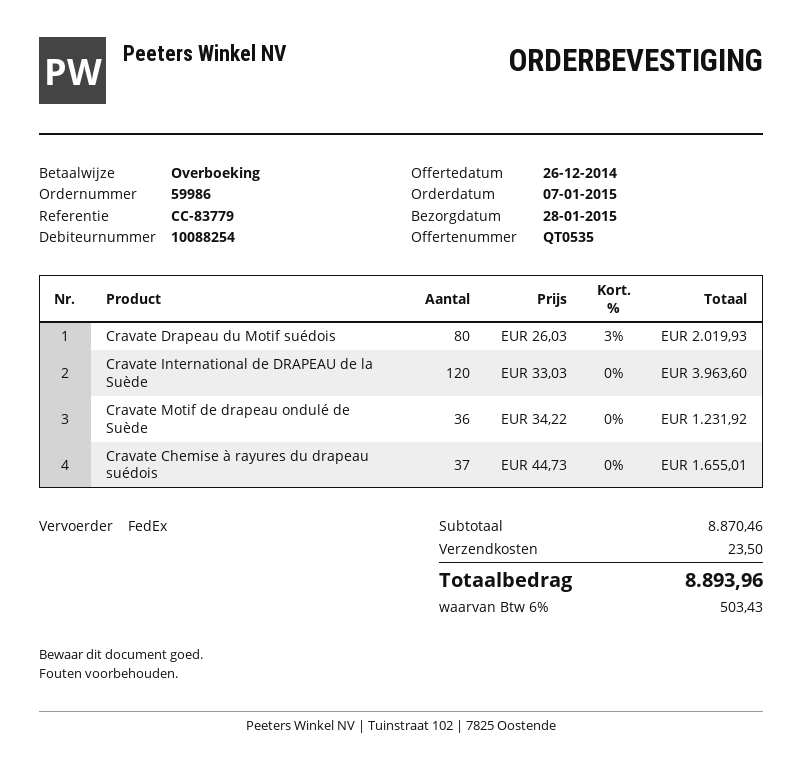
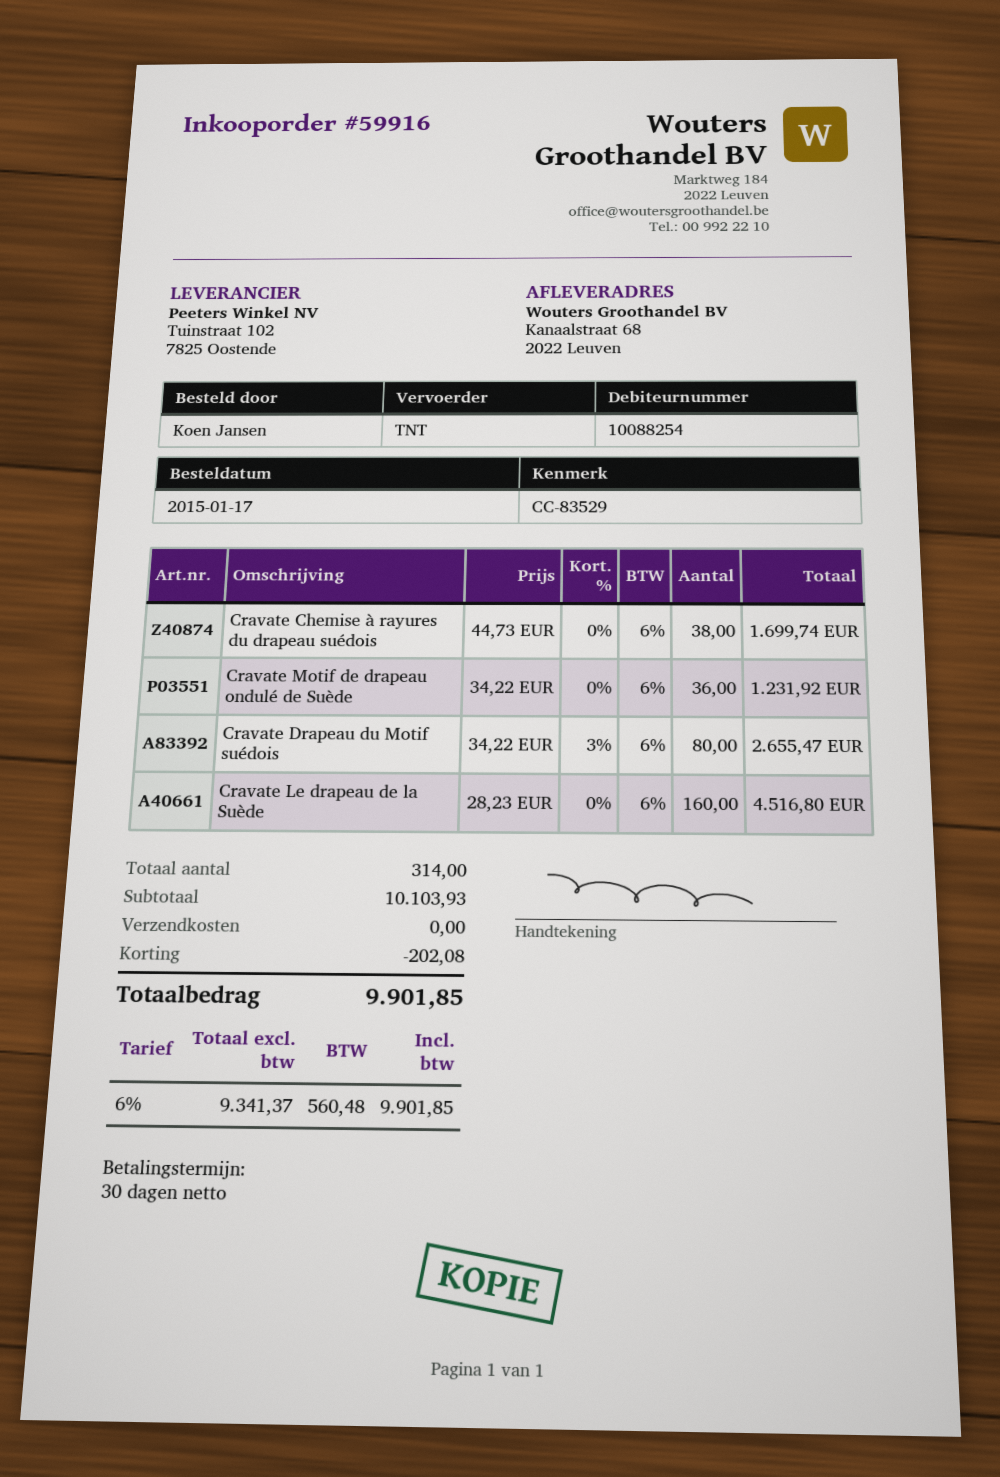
order number: 59986 -> 59916
order date: 2015-01-07 -> 2015-01-17
reference: CC-83779 -> CC-83529
shipping method: FedEx -> TNT
Cravate Drapeau du Motif suédois: 80 x 26.03 - 3% = 2019.93 -> 80 x 34.22 - 3% = 2655.47
Cravate International de DRAPEAU de la Suède: 120 x 33.03 = 3963.60 -> none
Cravate Chemise à rayures du drapeau suédois: 37 x 44.73 = 1655.01 -> 38 x 44.73 = 1699.74
Cravate Le drapeau de la Suède: none -> 160 x 28.23 = 4516.80
subtotal: 8870.46 -> 10103.93
discount: none -> 202.08
shipping: 23.50 -> 0.00
tax: 6% = 503.43 -> 6% = 560.48
total: 8893.96 -> 9901.85

